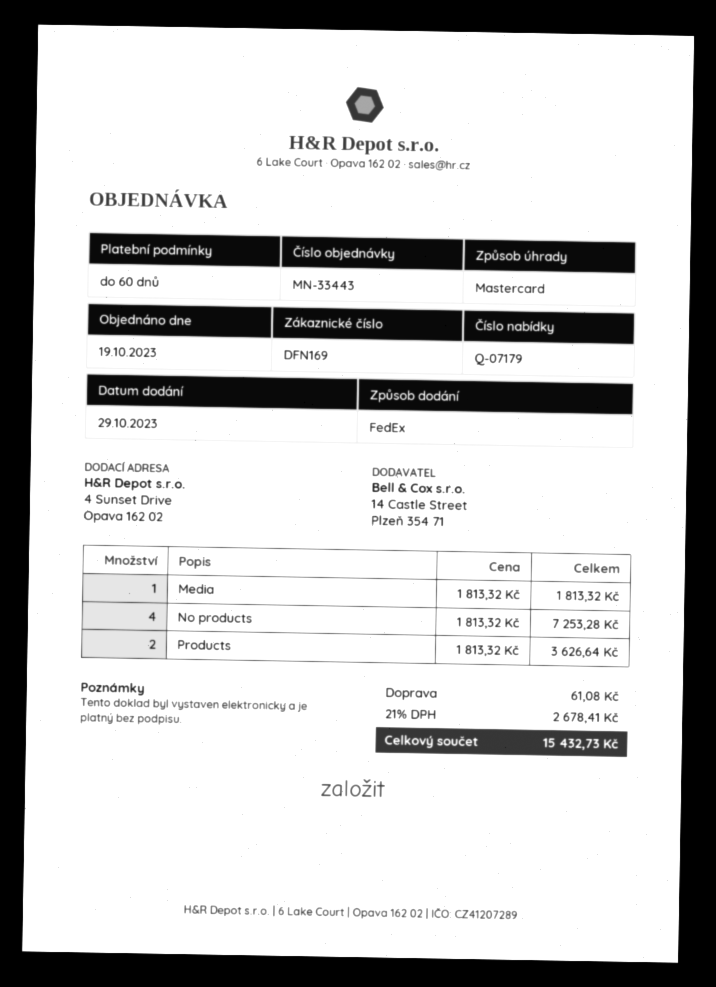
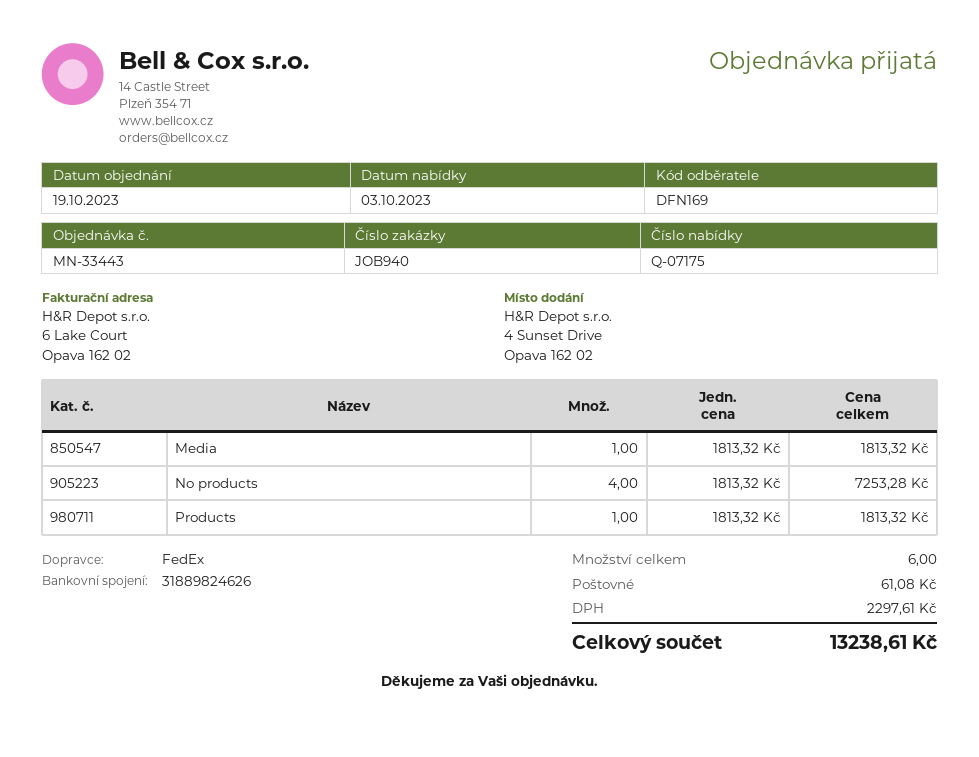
quote number: Q-07179 -> Q-07175
Products: 2 x 1813.32 = 3626.64 -> 1 x 1813.32 = 1813.32
tax: 2678.41 -> 2297.61
total: 15432.73 -> 13238.61

